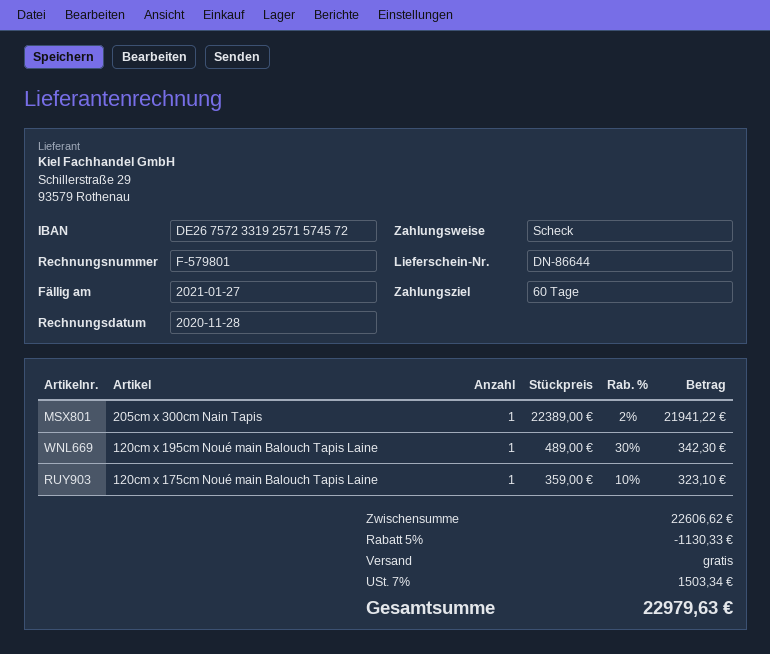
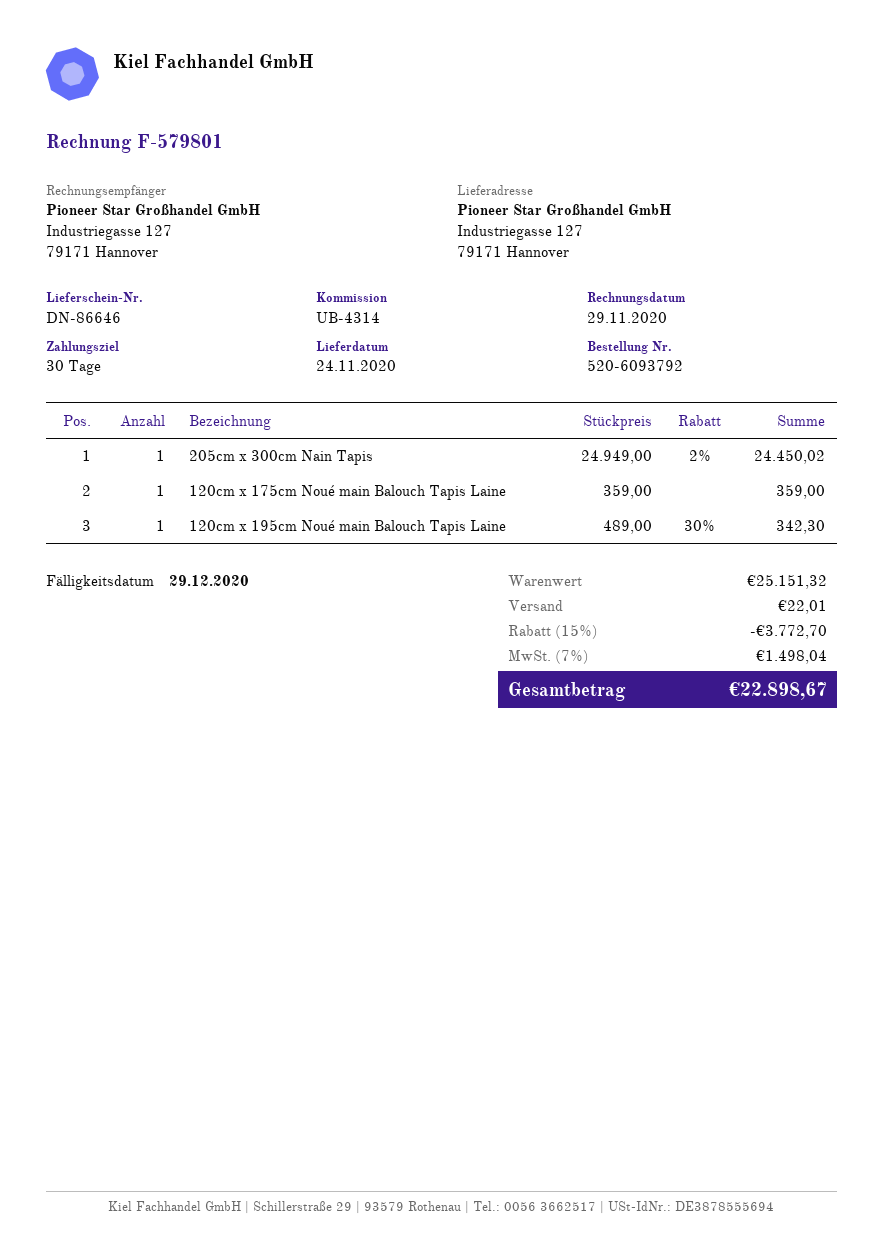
delivery note number: DN-86644 -> DN-86646
invoice date: 2020-11-28 -> 2020-11-29
payment terms: 60 days -> 30 days
due date: 2021-01-27 -> 2020-12-29
205cm x 300cm Nain Tapis: 1 x 22389.00 - 2% = 21941.22 -> 1 x 24949.00 - 2% = 24450.02
120cm x 175cm Noué main Balouch Tapis Laine: 1 x 359.00 - 10% = 323.10 -> 1 x 359.00 = 359.00
subtotal: 22606.62 -> 25151.32
discount: 5% = 1130.33 -> 15% = 3772.70
shipping: 0.00 -> 22.01
tax: 7% = 1503.34 -> 7% = 1498.04
total: 22979.63 -> 22898.67

